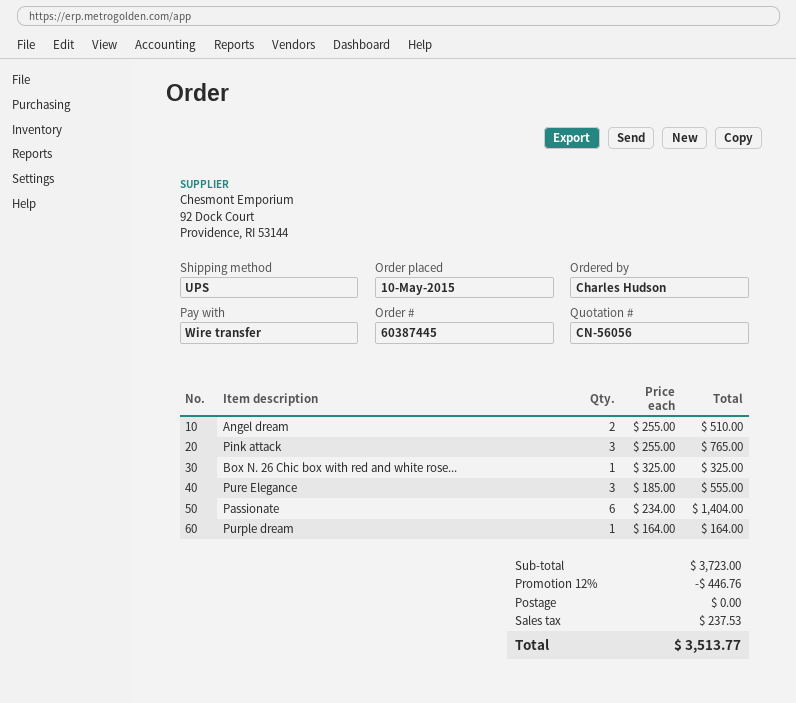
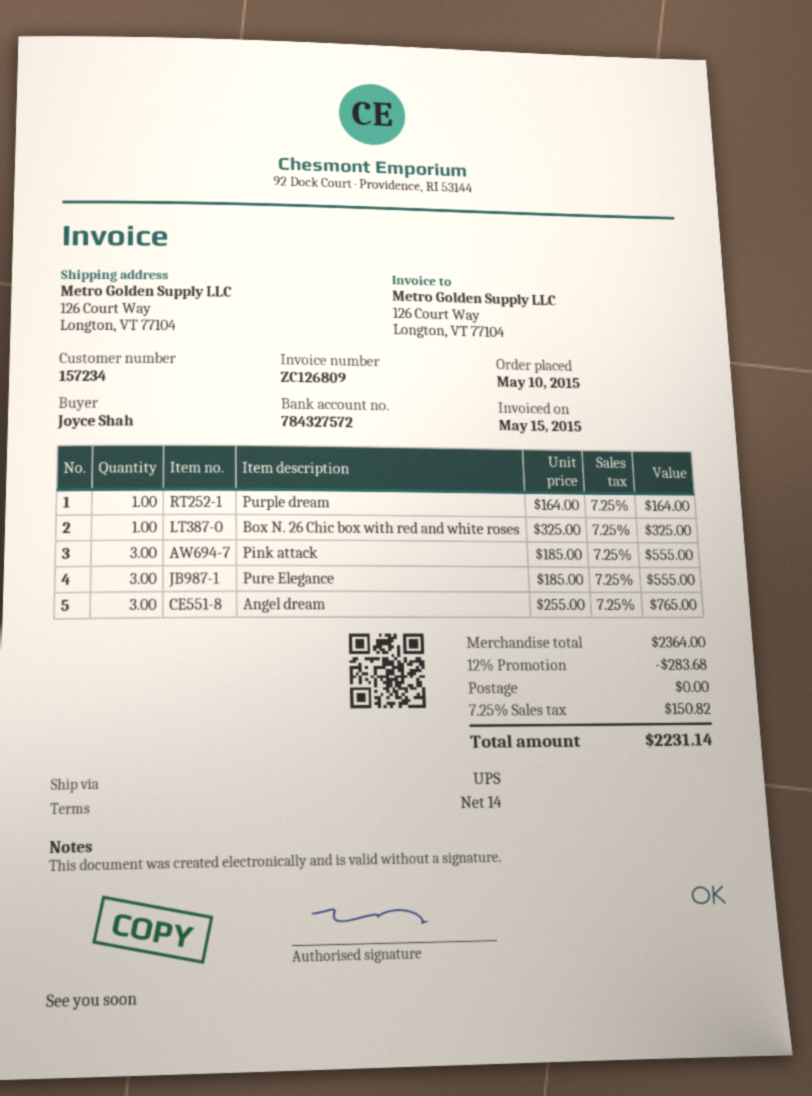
ordered by: Charles Hudson -> Joyce Shah
Angel dream: 2 x 255.00 = 510.00 -> 3 x 255.00 = 765.00
Pink attack: 3 x 255.00 = 765.00 -> 3 x 185.00 = 555.00
Passionate: 6 x 234.00 = 1404.00 -> none
subtotal: 3723.00 -> 2364.00
discount: 12% = 446.76 -> 12% = 283.68
tax: 237.53 -> 150.82
total: 3513.77 -> 2231.14

